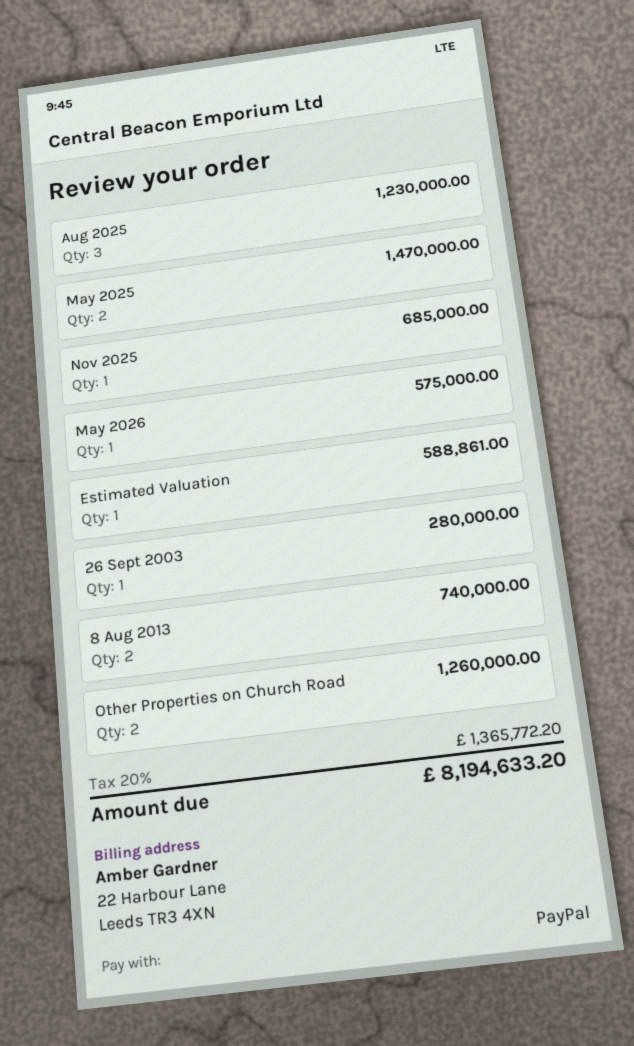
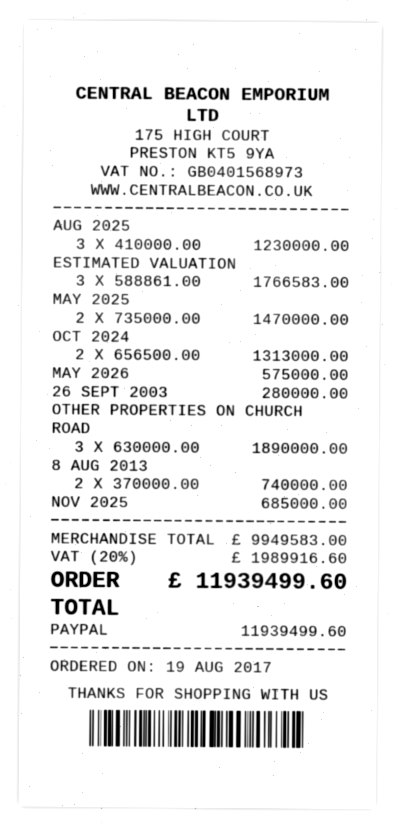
Estimated Valuation: 1 for 588861.00 -> 3 for 1766583.00
Other Properties on Church Road: 2 for 1260000.00 -> 3 for 1890000.00
OCT 2024: none -> 2 for 1313000.00
tax: 20% = 1365772.20 -> 20% = 1989916.60
total: 8194633.20 -> 11939499.60

